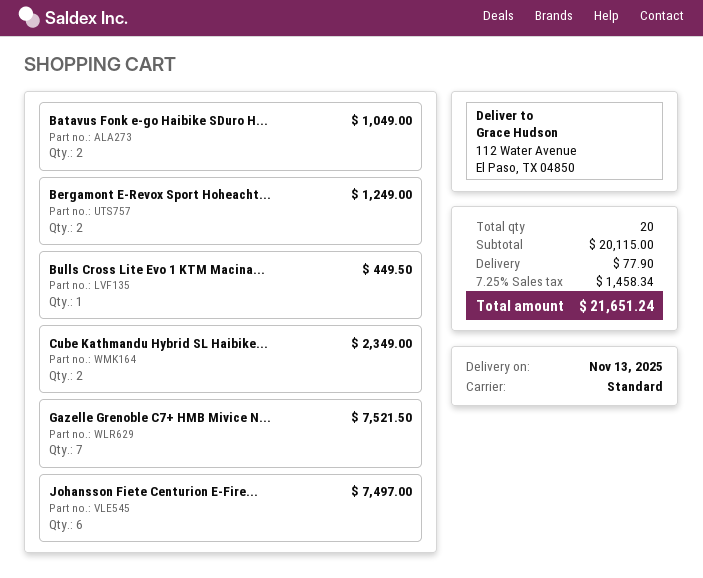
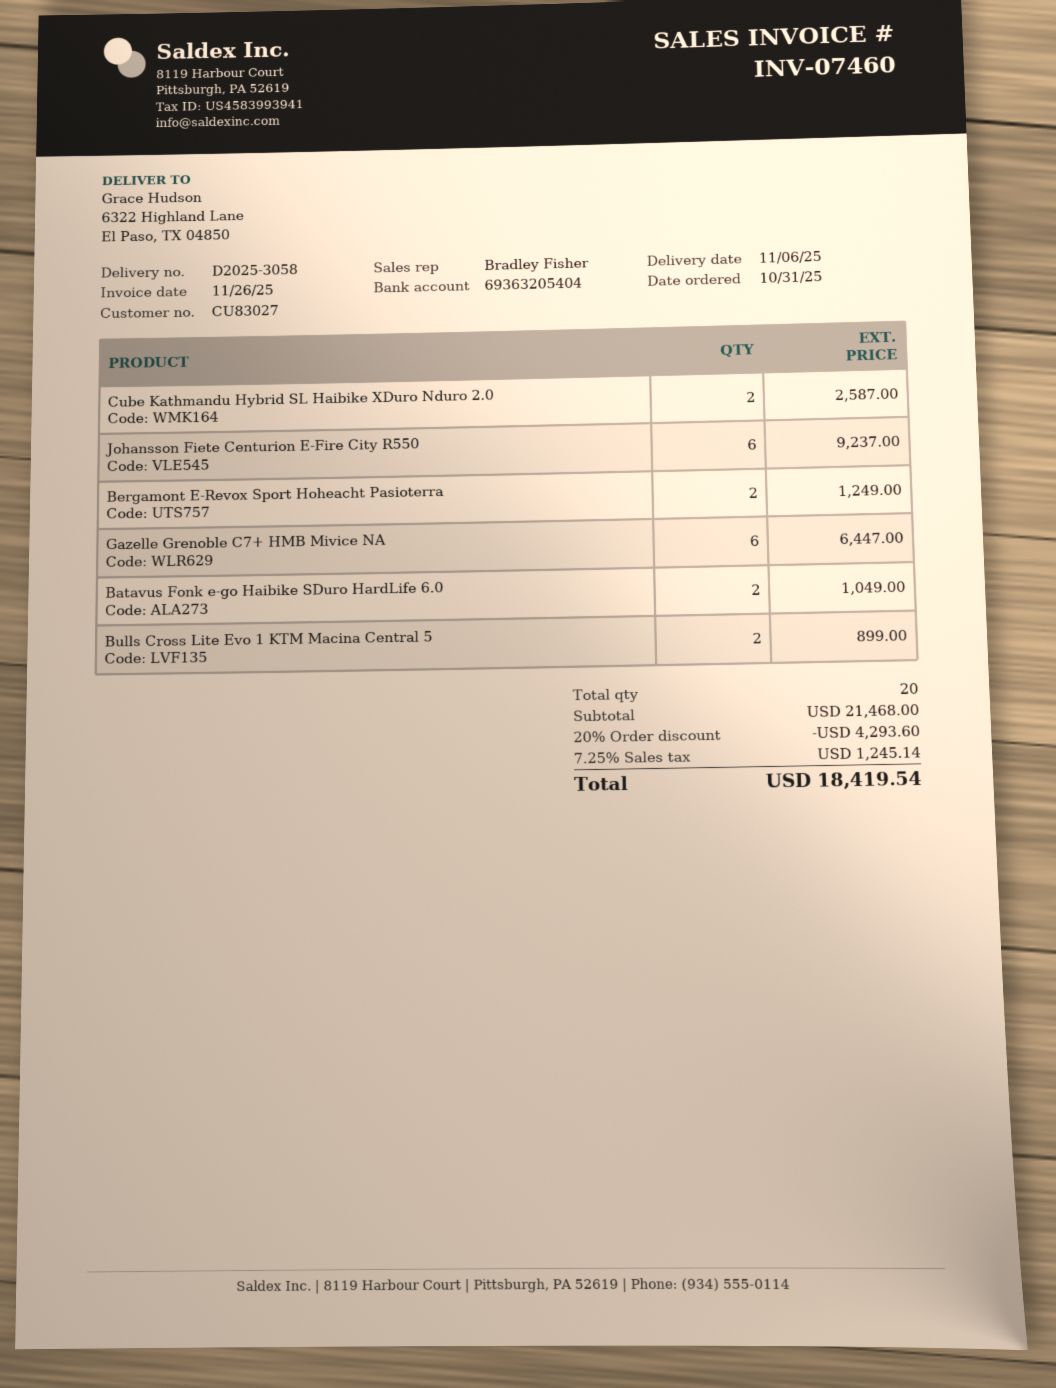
delivery date: 2025-11-13 -> 2025-11-06
ship to: 112 Water Avenue, El Paso, TX 04850 -> 6322 Highland Lane, El Paso, TX 04850
Bulls Cross Lite Evo 1 KTM Macina...: 1 for 449.50 -> 2 for 899.00
Cube Kathmandu Hybrid SL Haibike...: 2 for 2349.00 -> 2 for 2587.00
Gazelle Grenoble C7+ HMB Mivice N...: 7 for 7521.50 -> 6 for 6447.00
Johansson Fiete Centurion E-Fire...: 6 for 7497.00 -> 6 for 9237.00
subtotal: 20115.00 -> 21468.00
discount: none -> 20% = 4293.60
shipping: 77.90 -> none
tax: 7.25% = 1458.34 -> 7.25% = 1245.14
total: 21651.24 -> 18419.54

